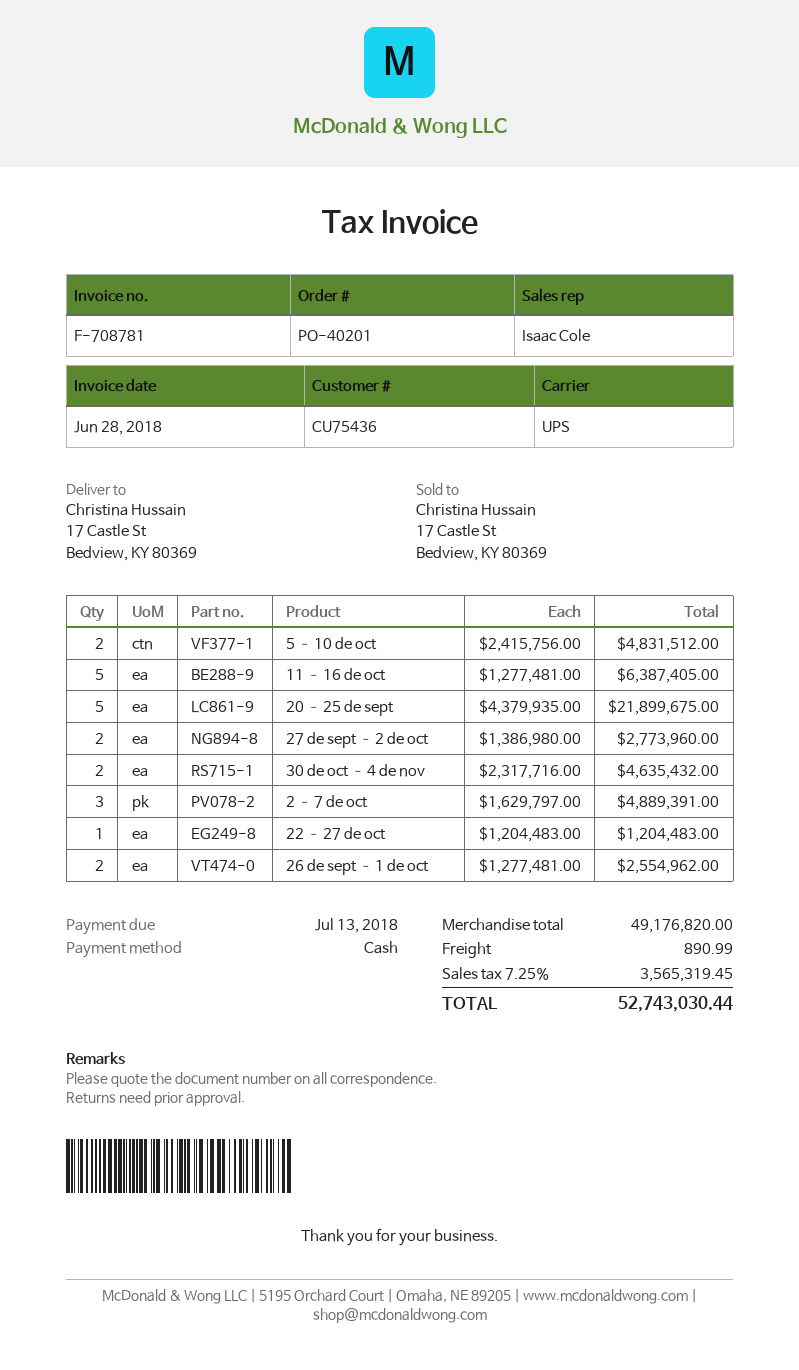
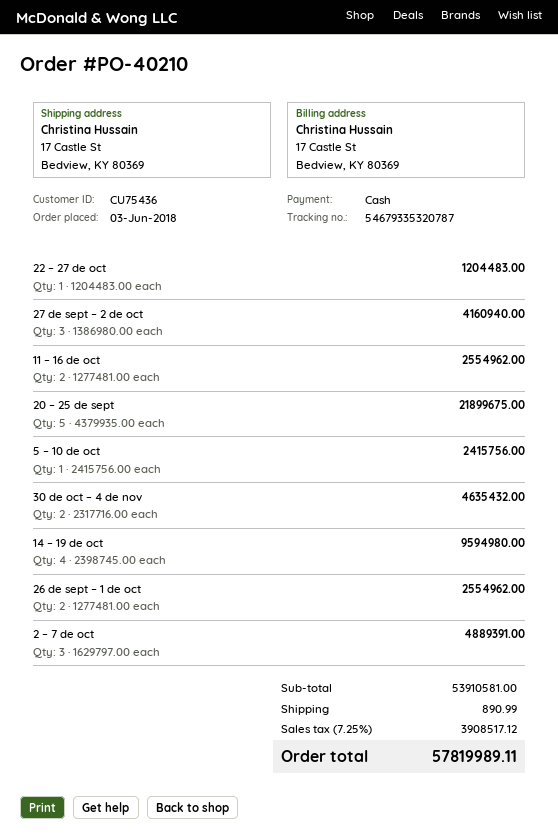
order number: PO-40201 -> PO-40210
5 – 10 de oct: 2 x 2415756.00 = 4831512.00 -> 1 x 2415756.00 = 2415756.00
11 – 16 de oct: 5 x 1277481.00 = 6387405.00 -> 2 x 1277481.00 = 2554962.00
27 de sept – 2 de oct: 2 x 1386980.00 = 2773960.00 -> 3 x 1386980.00 = 4160940.00
14 – 19 de oct: none -> 4 x 2398745.00 = 9594980.00
subtotal: 49176820.00 -> 53910581.00
tax: 7.25% = 3565319.45 -> 7.25% = 3908517.12
total: 52743030.44 -> 57819989.11

